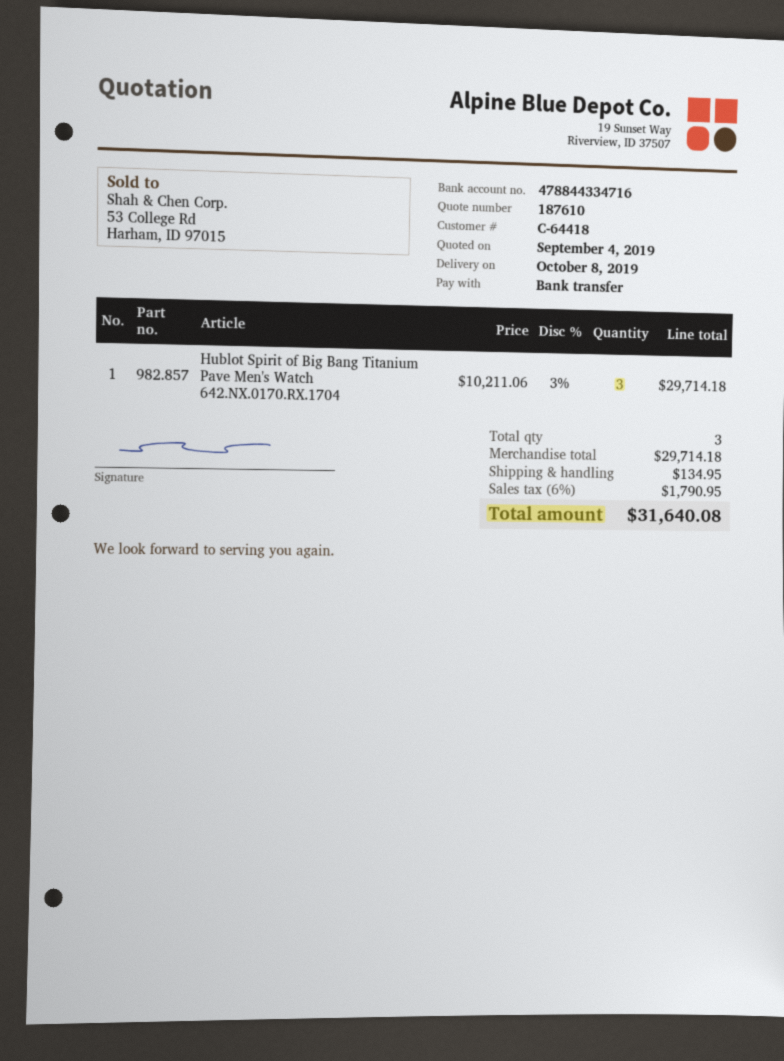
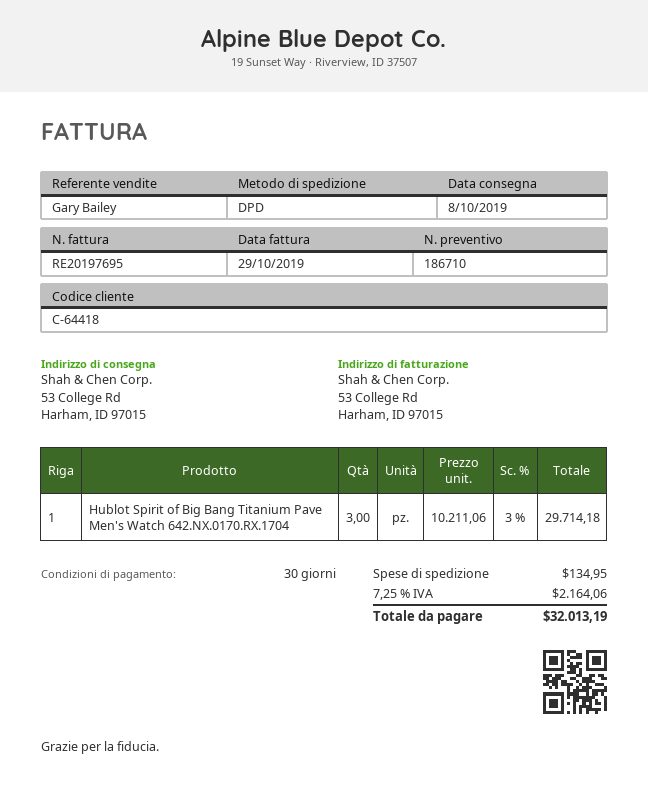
quote number: 187610 -> 186710
tax: 6% = 1790.95 -> 7.25% = 2164.06
total: 31640.08 -> 32013.19

